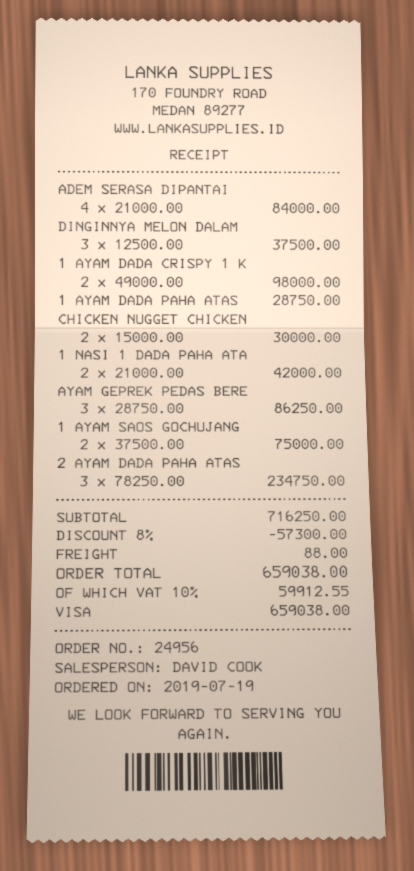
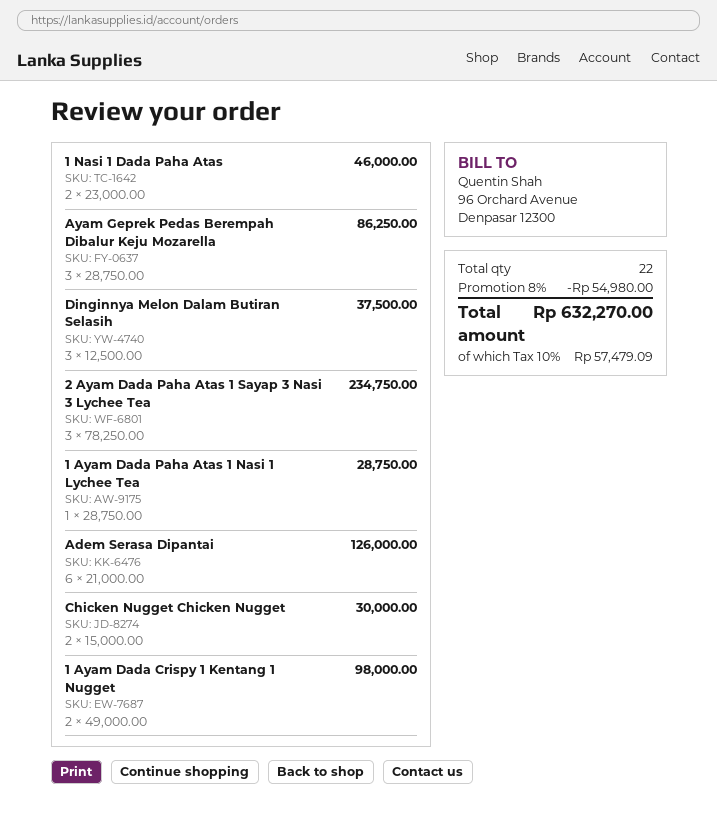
ADEM SERASA DIPANTAI: 4 x 21000.00 = 84000.00 -> 6 x 21000.00 = 126000.00
1 NASI 1 DADA PAHA ATA: 2 x 21000.00 = 42000.00 -> 2 x 23000.00 = 46000.00
1 AYAM SAOS GOCHUJANG: 2 x 37500.00 = 75000.00 -> none
discount: 8% = 57300.00 -> 8% = 54980.00
shipping: 88.00 -> none
tax: 10% = 59912.55 -> 10% = 57479.09
total: 659038.00 -> 632270.00

